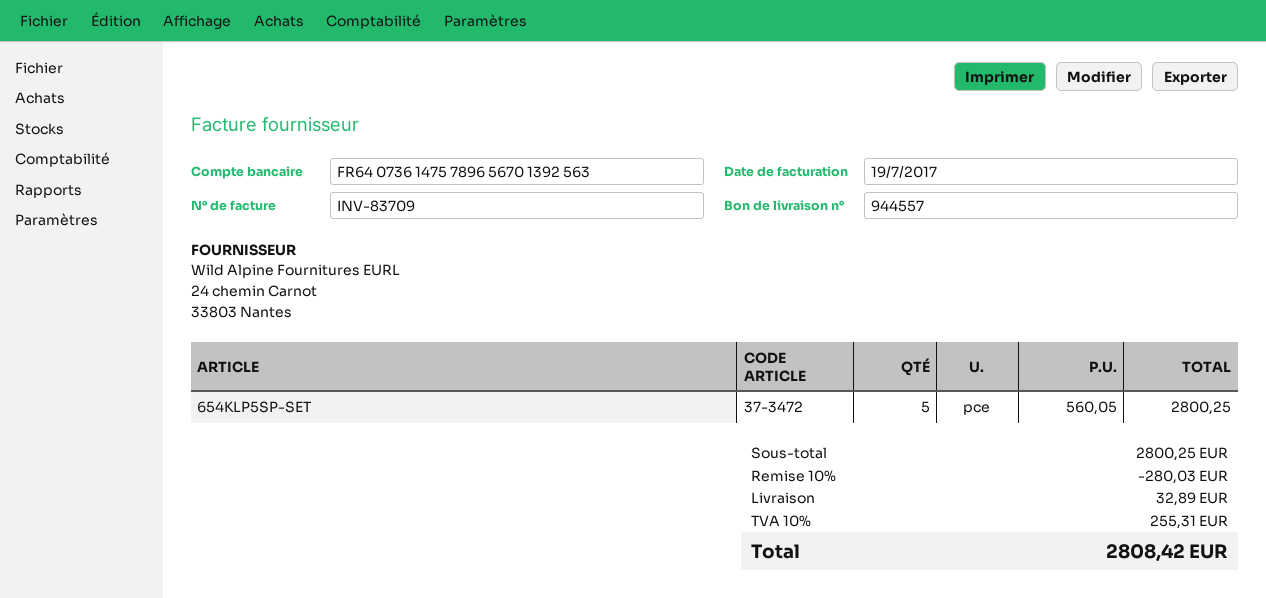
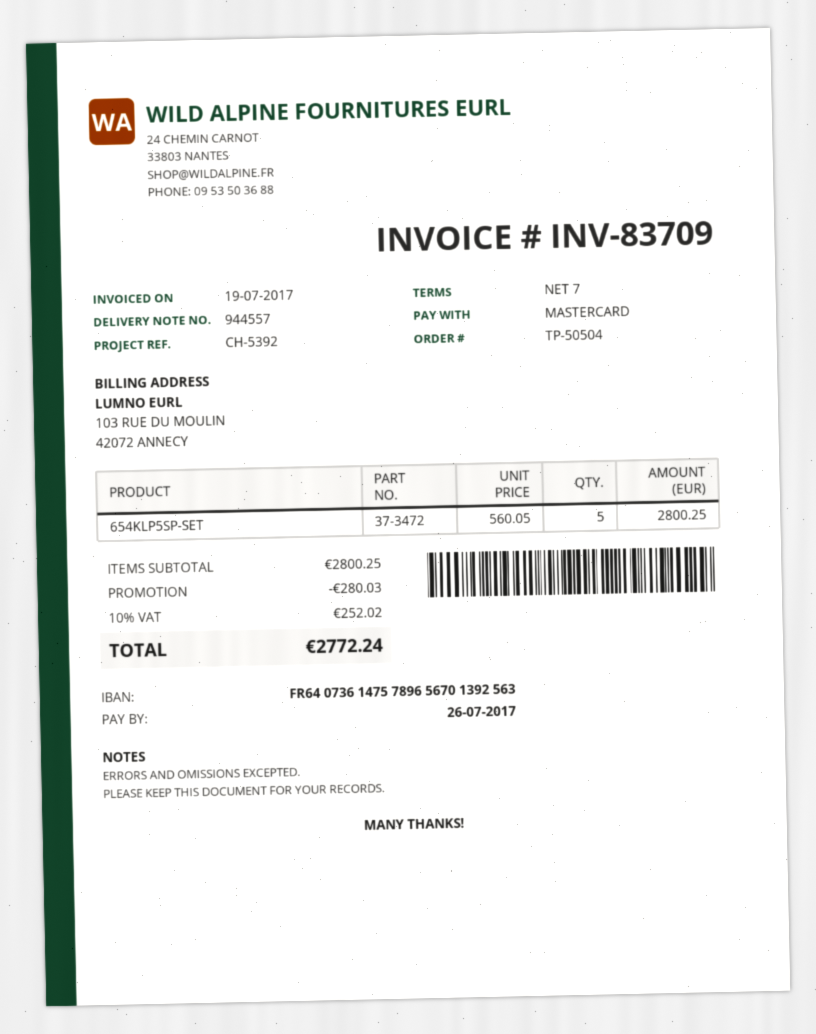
shipping: 32.89 -> none
tax: 10% = 255.31 -> 10% = 252.02
total: 2808.42 -> 2772.24

